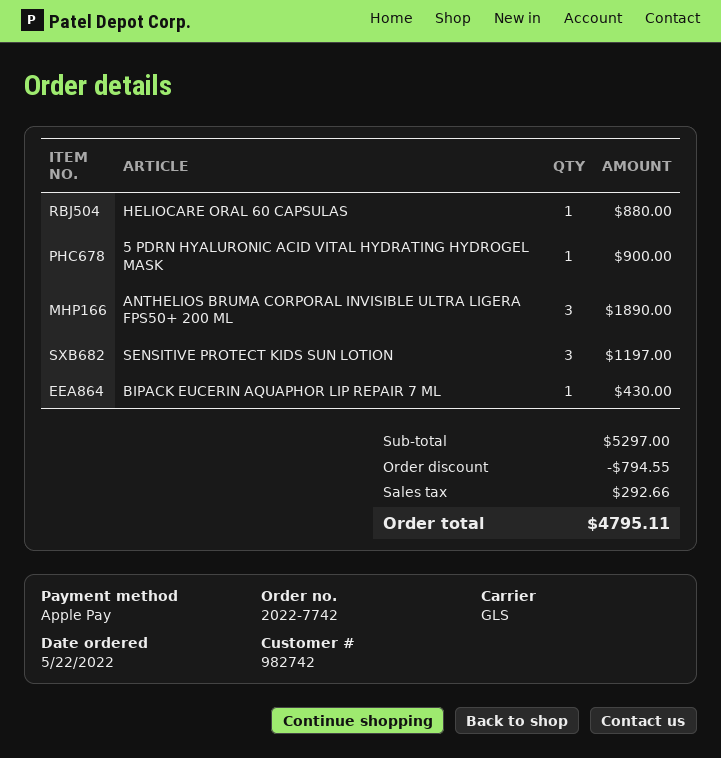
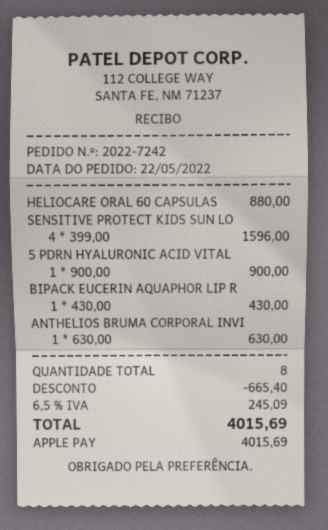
order number: 2022-7742 -> 2022-7242
ANTHELIOS BRUMA CORPORAL INVISIBLE ULTRA LIGERA FPS50+ 200 ML: 3 for 1890.00 -> 1 for 630.00
SENSITIVE PROTECT KIDS SUN LOTION: 3 for 1197.00 -> 4 for 1596.00
discount: 794.55 -> 665.40
tax: 292.66 -> 245.09
total: 4795.11 -> 4015.69

